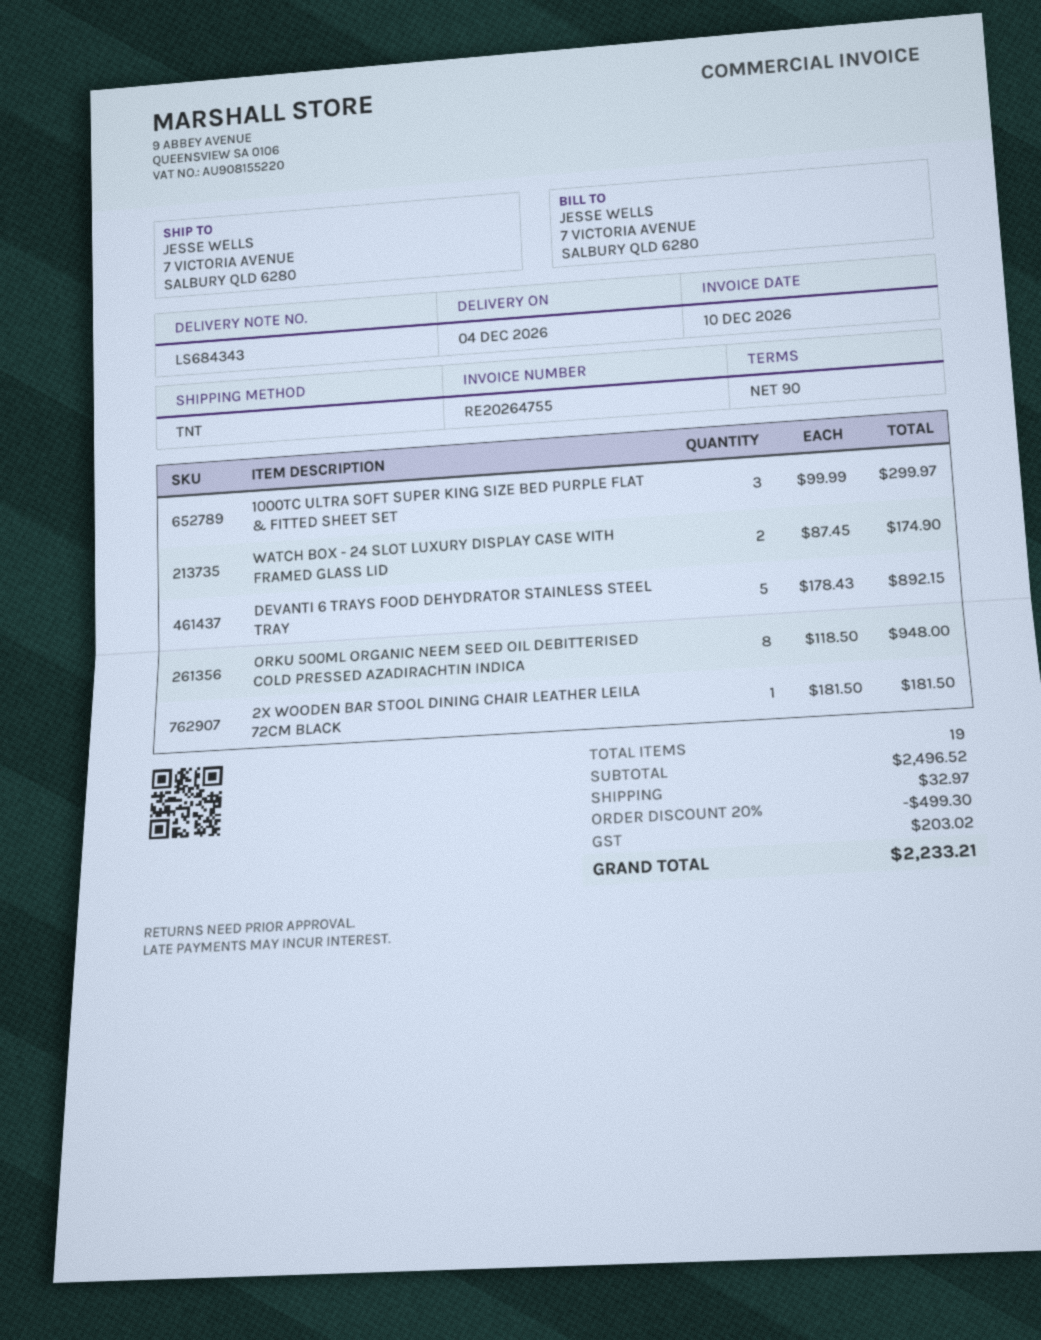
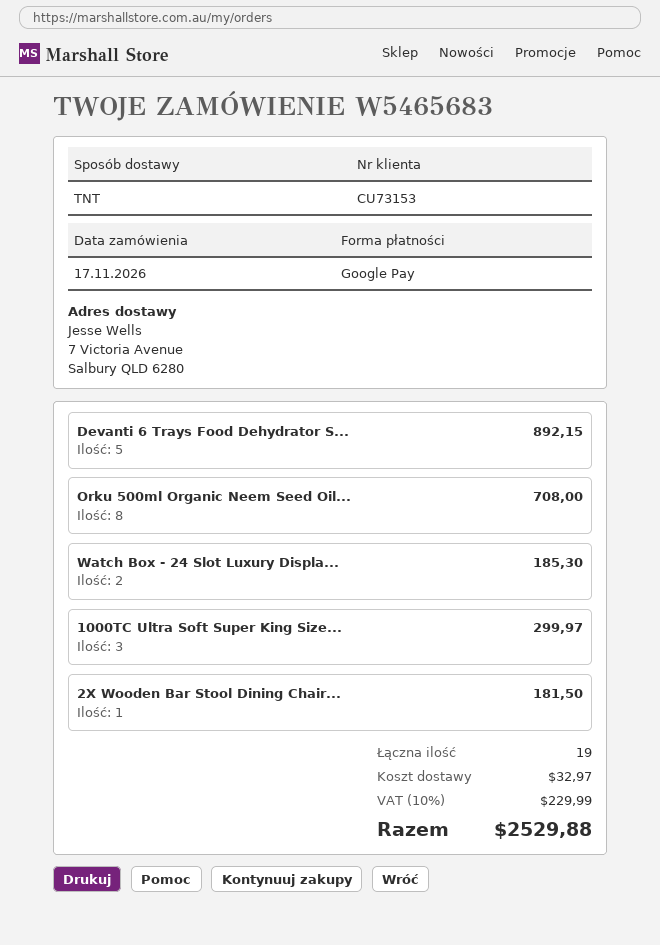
WATCH BOX - 24 SLOT LUXURY DISPLAY CASE WITH FRAMED GLASS LID: 2 for 174.90 -> 2 for 185.30
ORKU 500ML ORGANIC NEEM SEED OIL DEBITTERISED COLD PRESSED AZADIRACHTIN INDICA: 8 for 948.00 -> 8 for 708.00
discount: 20% = 499.30 -> none
tax: 203.02 -> 229.99
total: 2233.21 -> 2529.88

